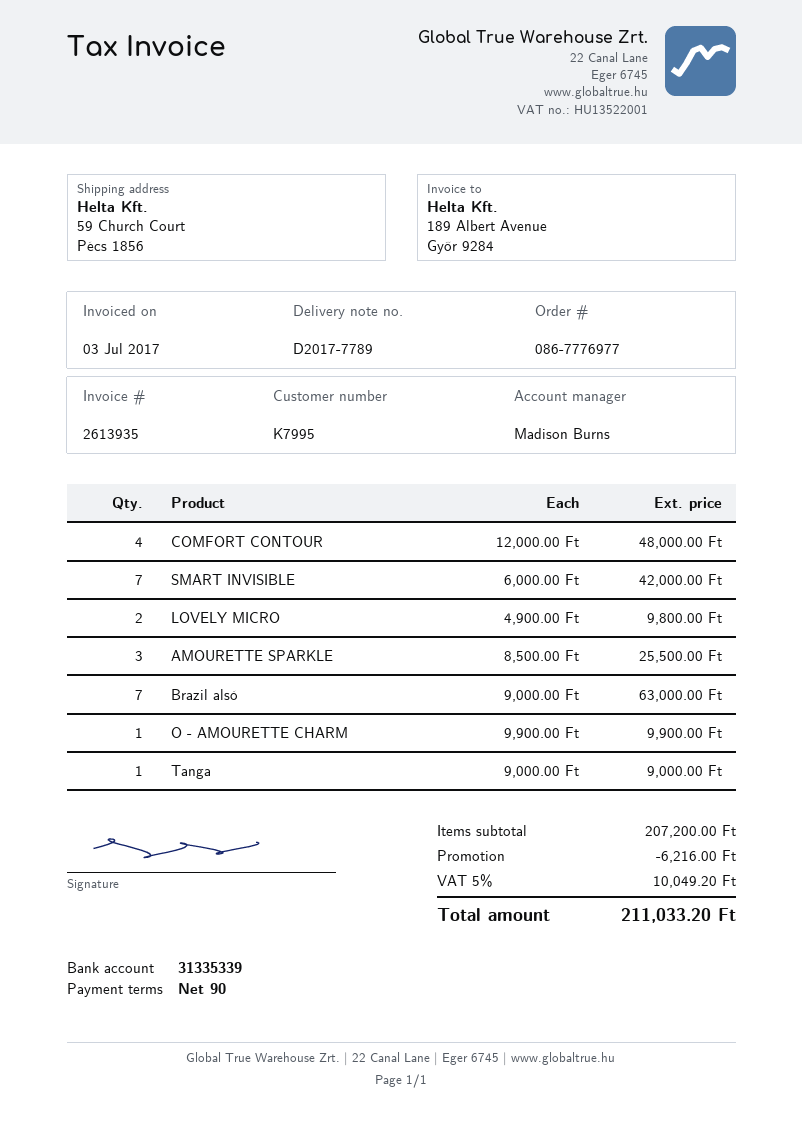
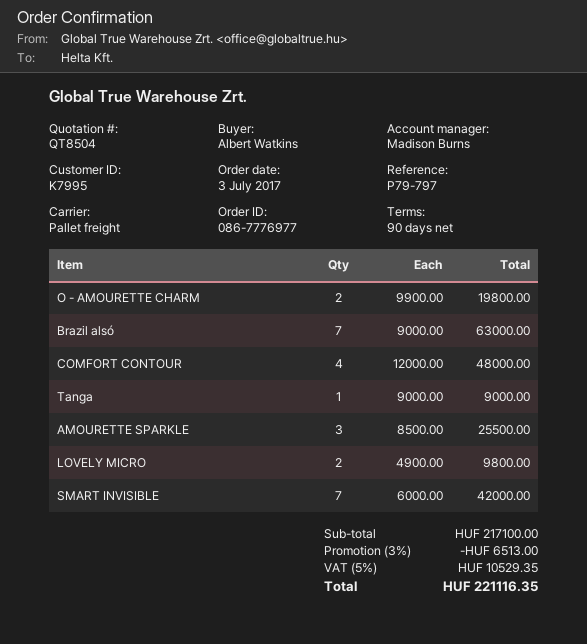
O - AMOURETTE CHARM: 1 x 9900.00 = 9900.00 -> 2 x 9900.00 = 19800.00
subtotal: 207200.00 -> 217100.00
discount: 6216.00 -> 6513.00
tax: 5% = 10049.20 -> 5% = 10529.35
total: 211033.20 -> 221116.35

